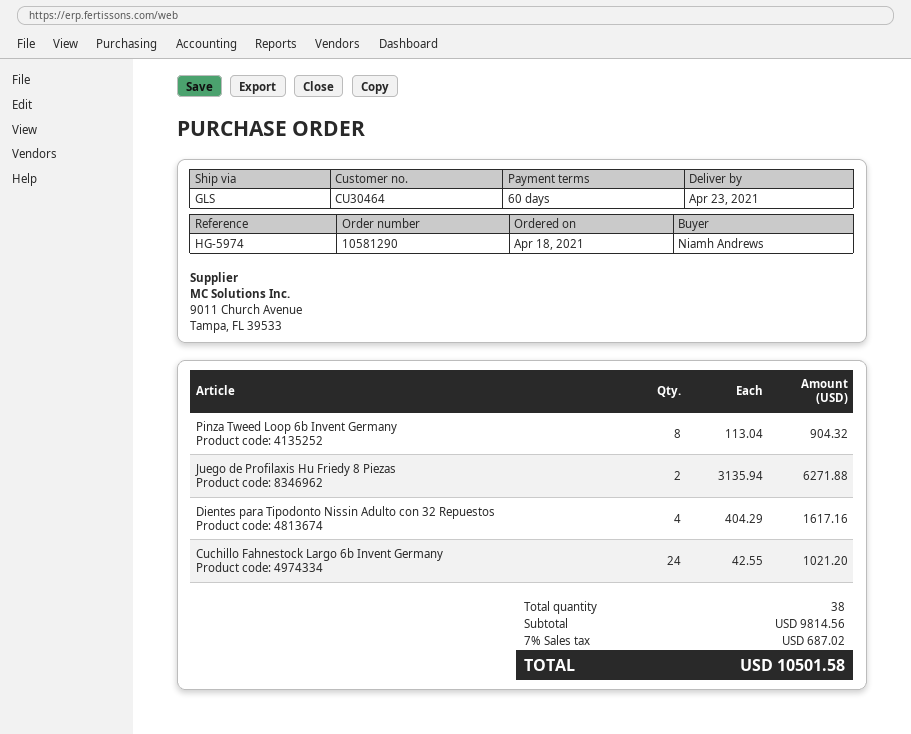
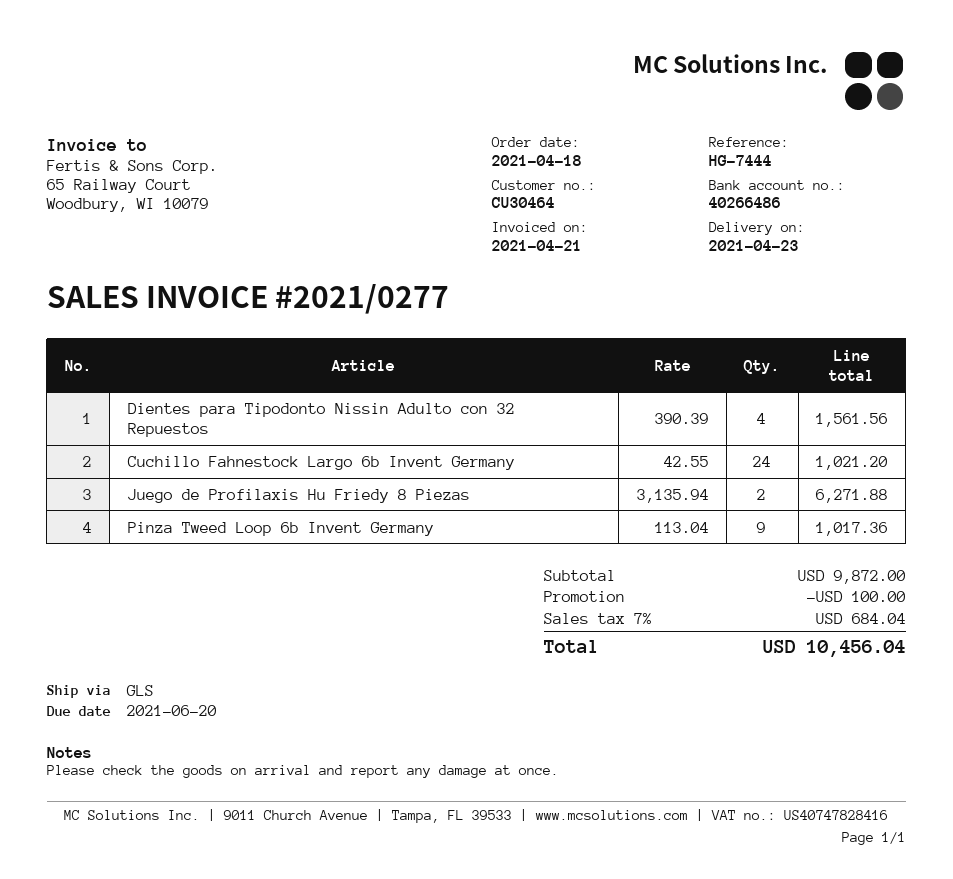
reference: HG-5974 -> HG-7444
Pinza Tweed Loop 6b Invent Germany: 8 x 113.04 = 904.32 -> 9 x 113.04 = 1017.36
Dientes para Tipodonto Nissin Adulto con 32 Repuestos: 4 x 404.29 = 1617.16 -> 4 x 390.39 = 1561.56
subtotal: 9814.56 -> 9872.00
discount: none -> 100.00
tax: 7% = 687.02 -> 7% = 684.04
total: 10501.58 -> 10456.04

